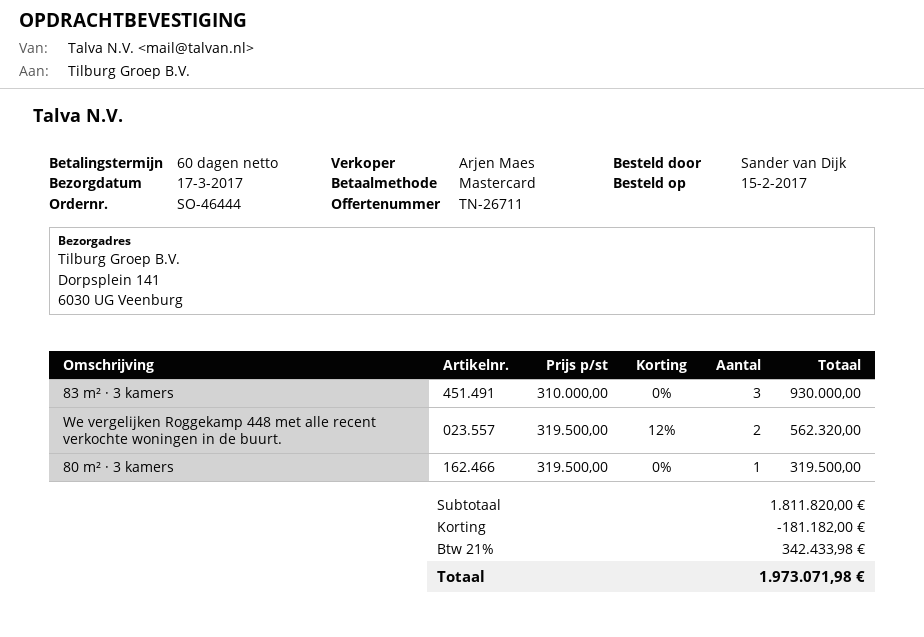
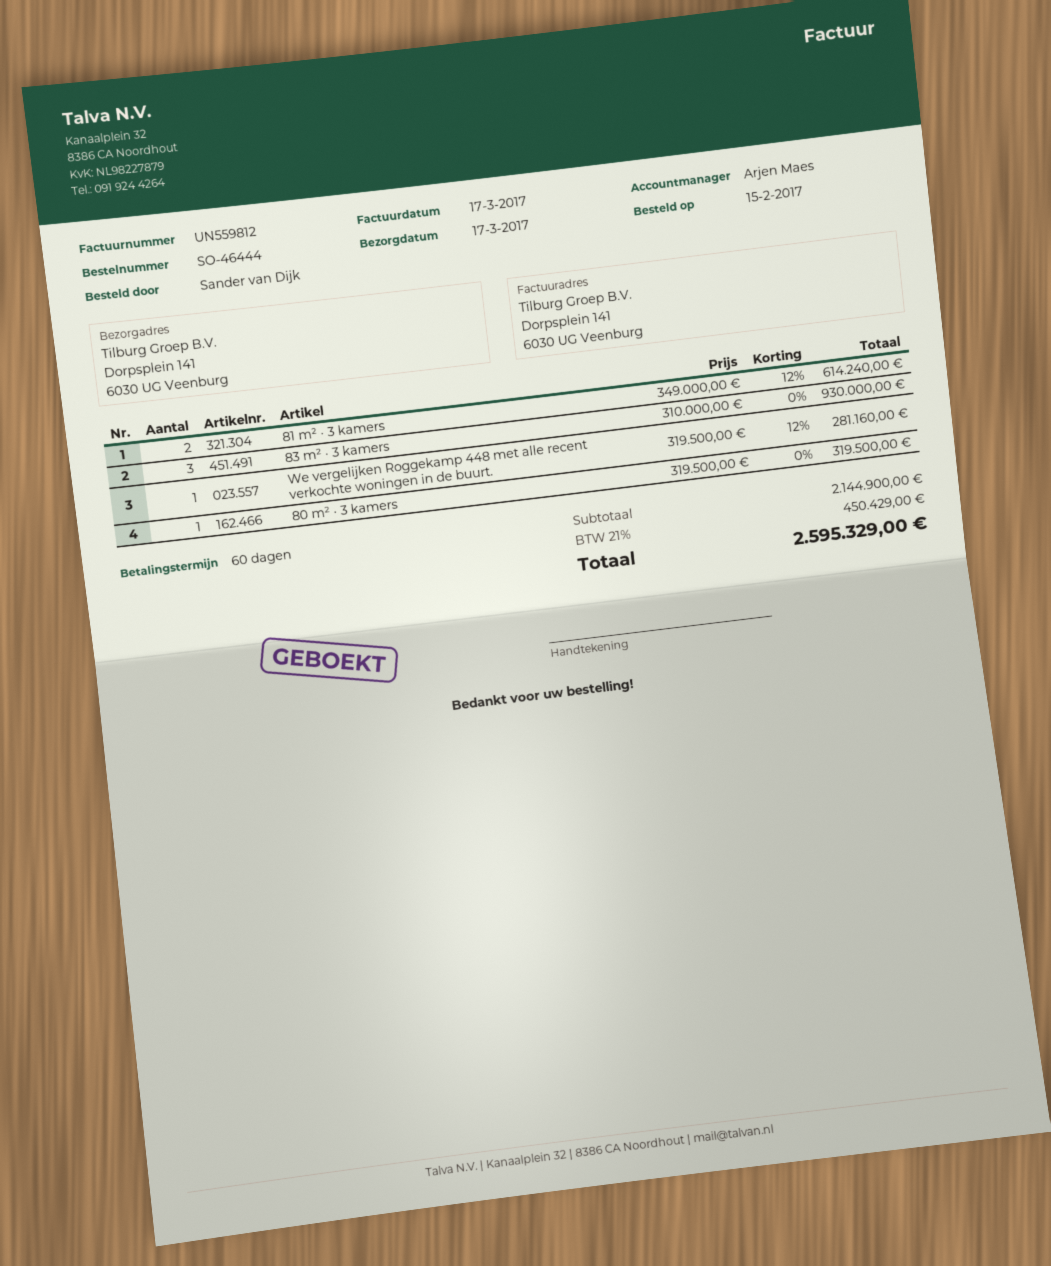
We vergelijken Roggekamp 448 met alle recent verkochte woningen in de buurt.: 2 x 319500.00 - 12% = 562320.00 -> 1 x 319500.00 - 12% = 281160.00
81 m² · 3 kamers: none -> 2 x 349000.00 - 12% = 614240.00
subtotal: 1811820.00 -> 2144900.00
discount: 181182.00 -> none
tax: 21% = 342433.98 -> 21% = 450429.00
total: 1973071.98 -> 2595329.00

